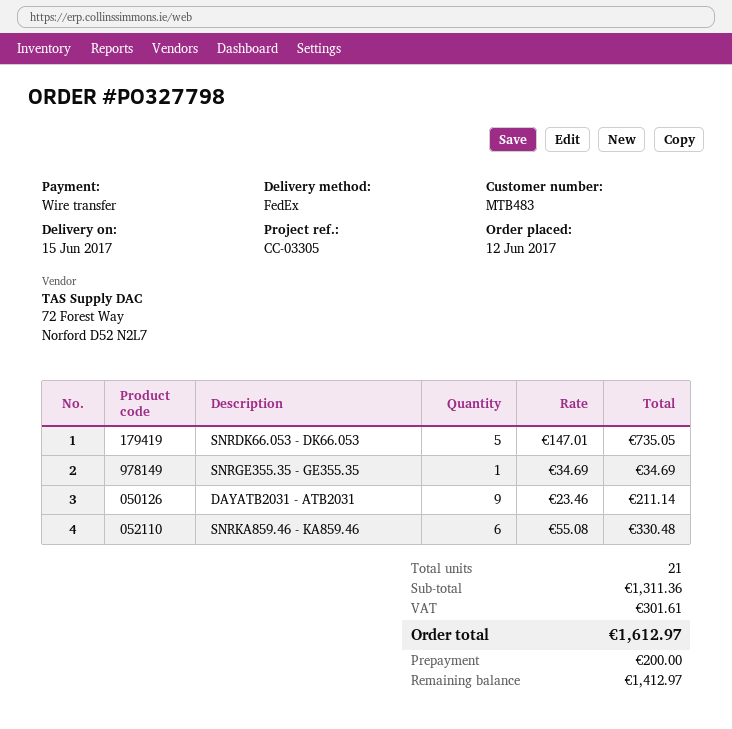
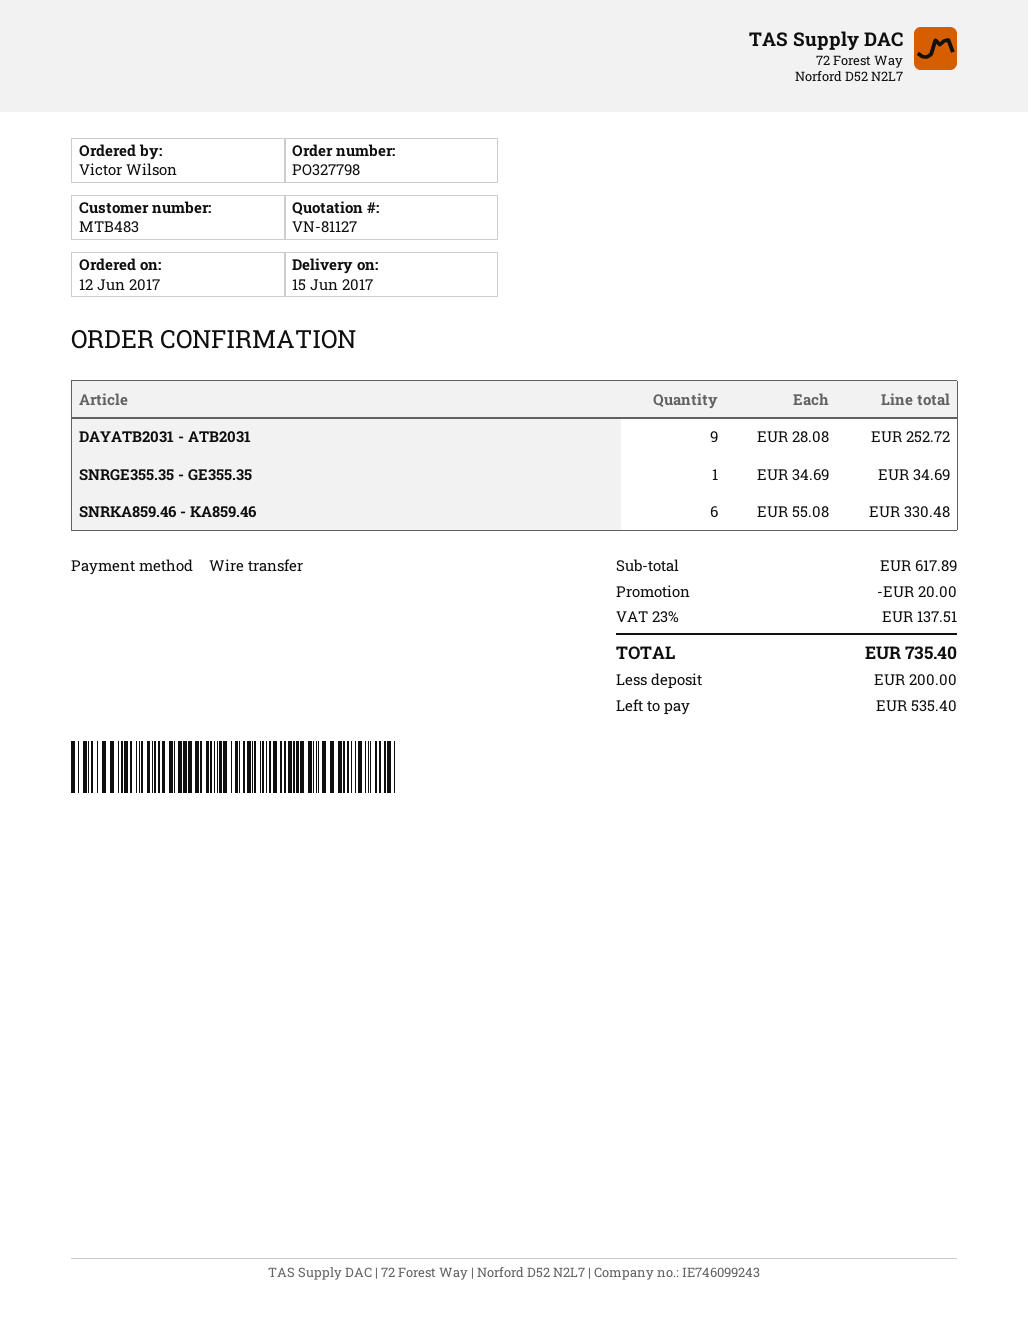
SNRDK66.053 - DK66.053: 5 x 147.01 = 735.05 -> none
DAYATB2031 - ATB2031: 9 x 23.46 = 211.14 -> 9 x 28.08 = 252.72
subtotal: 1311.36 -> 617.89
discount: none -> 20.00
tax: 301.61 -> 137.51
total: 1612.97 -> 735.40
balance: 1412.97 -> 535.40

